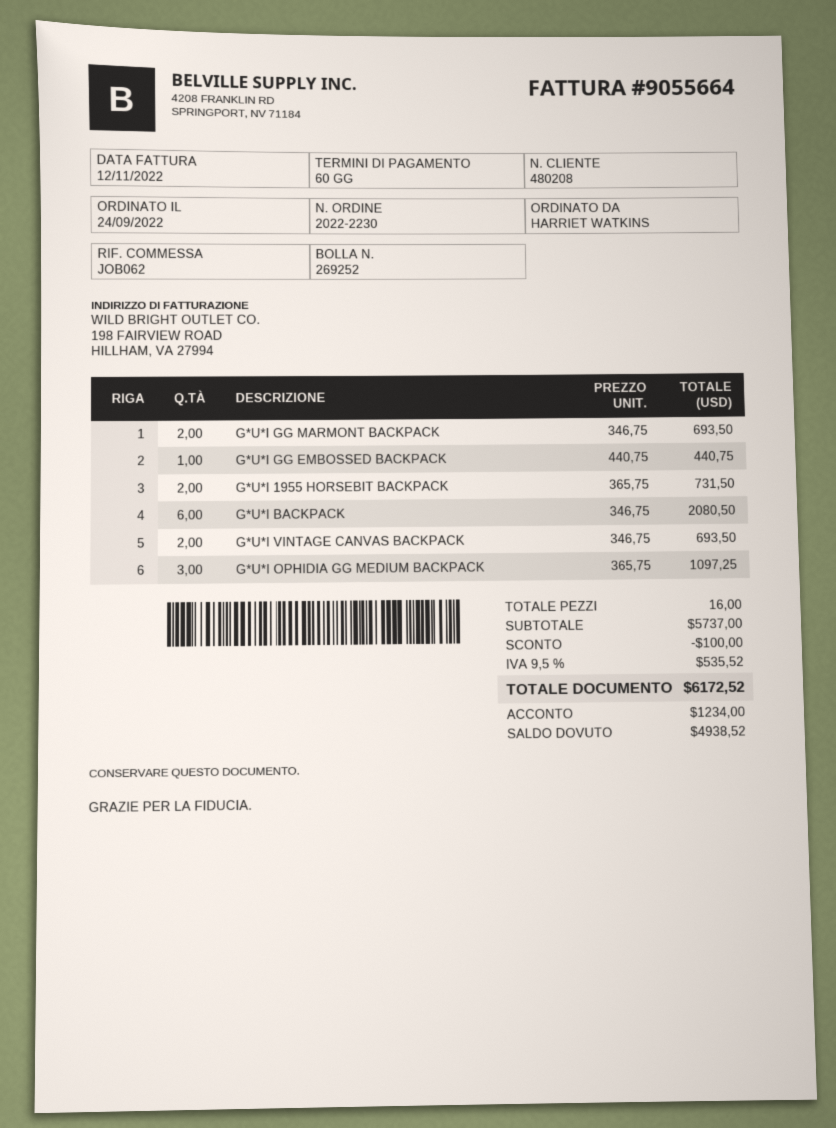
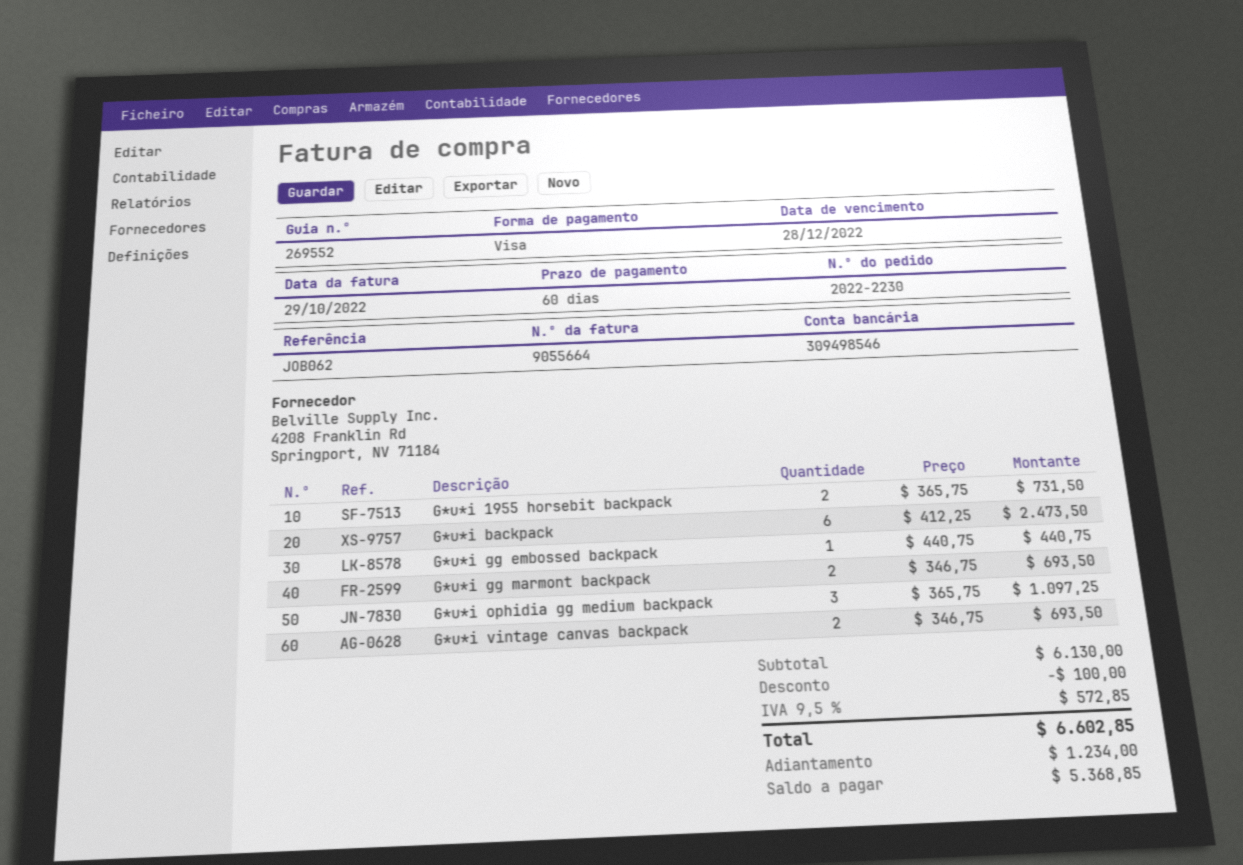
delivery note number: 269252 -> 269552
invoice date: 2022-11-12 -> 2022-10-29
G*U*I BACKPACK: 6 x 346.75 = 2080.50 -> 6 x 412.25 = 2473.50
subtotal: 5737.00 -> 6130.00
tax: 9.5% = 535.52 -> 9.5% = 572.85
total: 6172.52 -> 6602.85
balance: 4938.52 -> 5368.85

